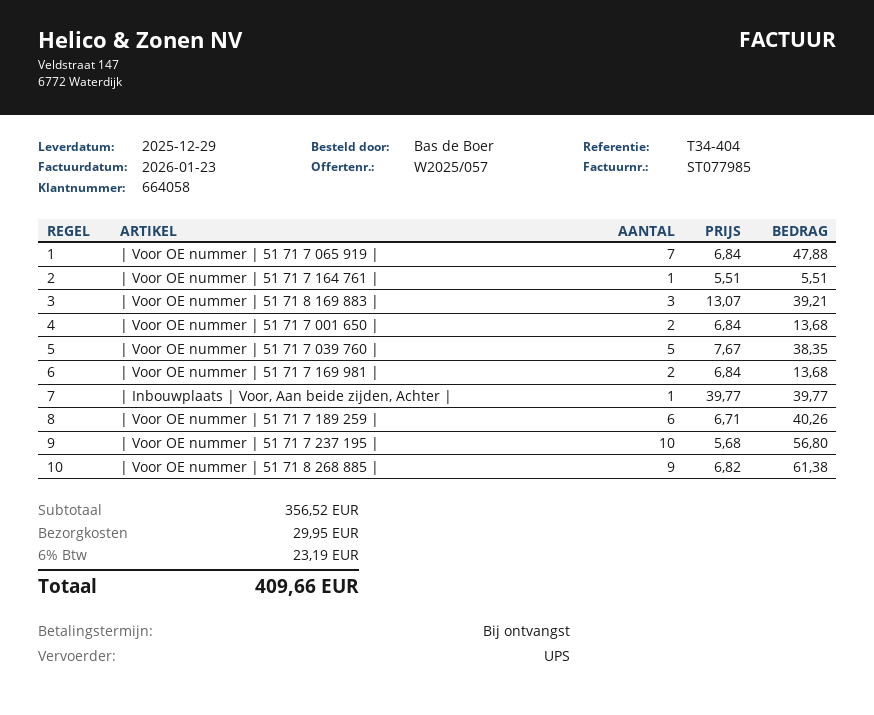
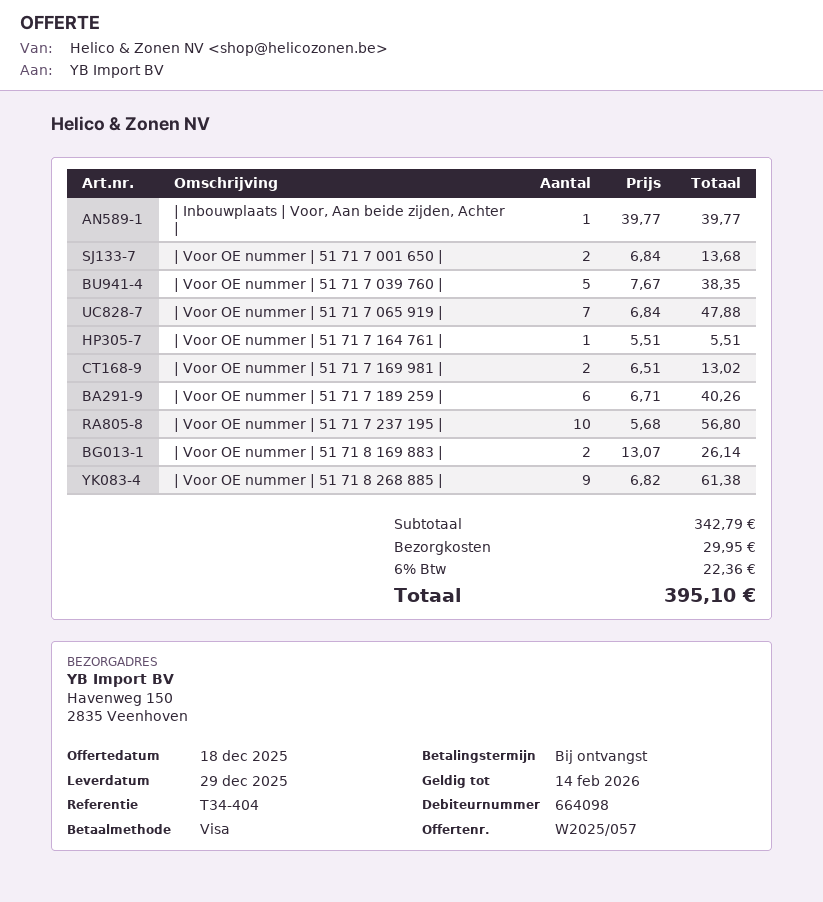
customer number: 664058 -> 664098
| Voor OE nummer | 51 71 8 169 883 |: 3 x 13.07 = 39.21 -> 2 x 13.07 = 26.14
| Voor OE nummer | 51 71 7 169 981 |: 2 x 6.84 = 13.68 -> 2 x 6.51 = 13.02
subtotal: 356.52 -> 342.79
tax: 6% = 23.19 -> 6% = 22.36
total: 409.66 -> 395.10

